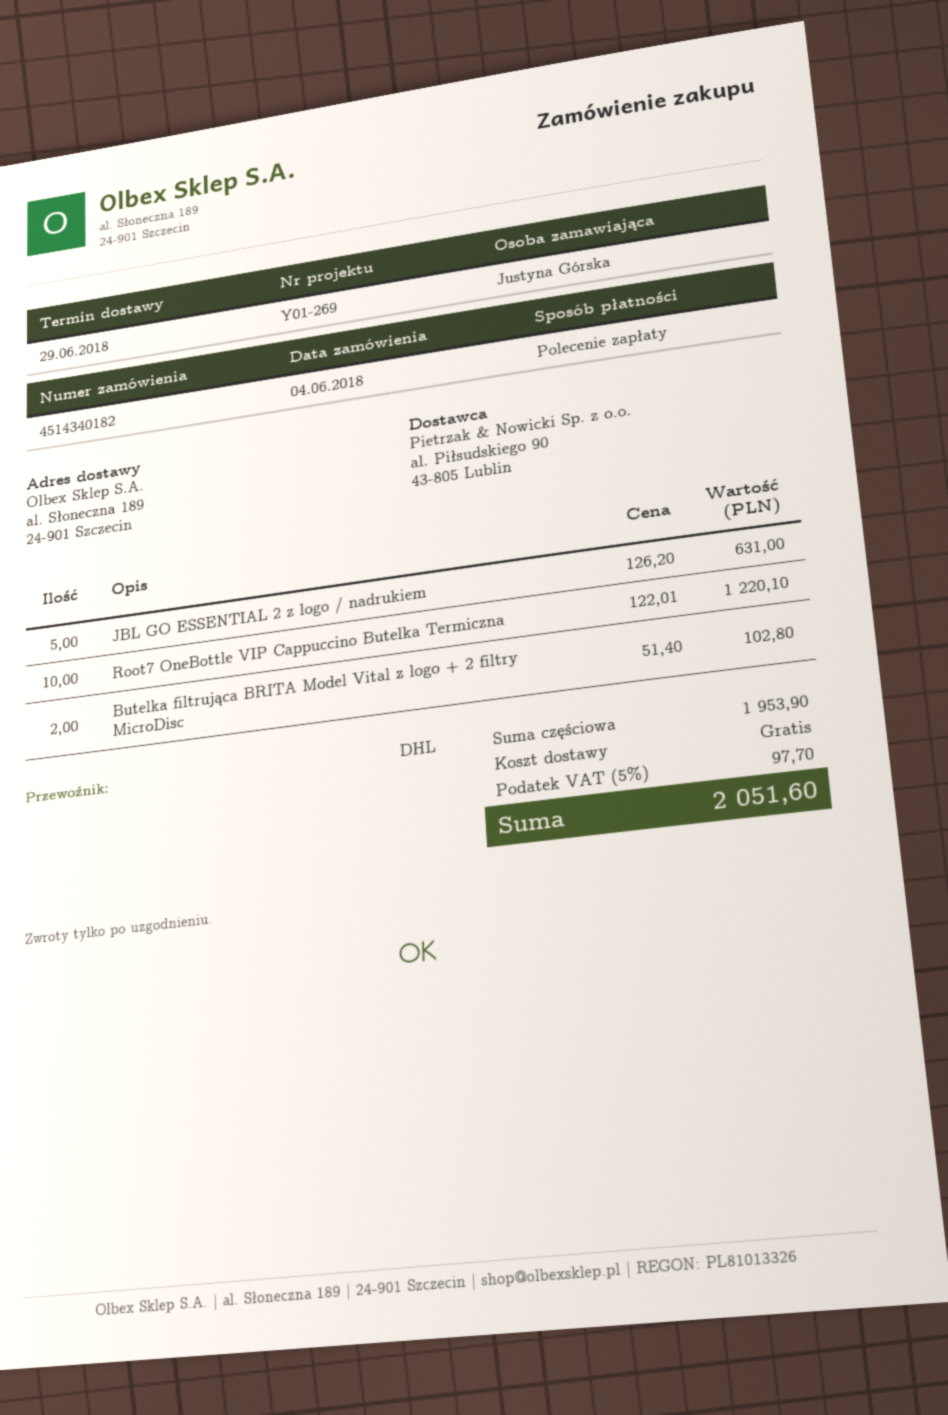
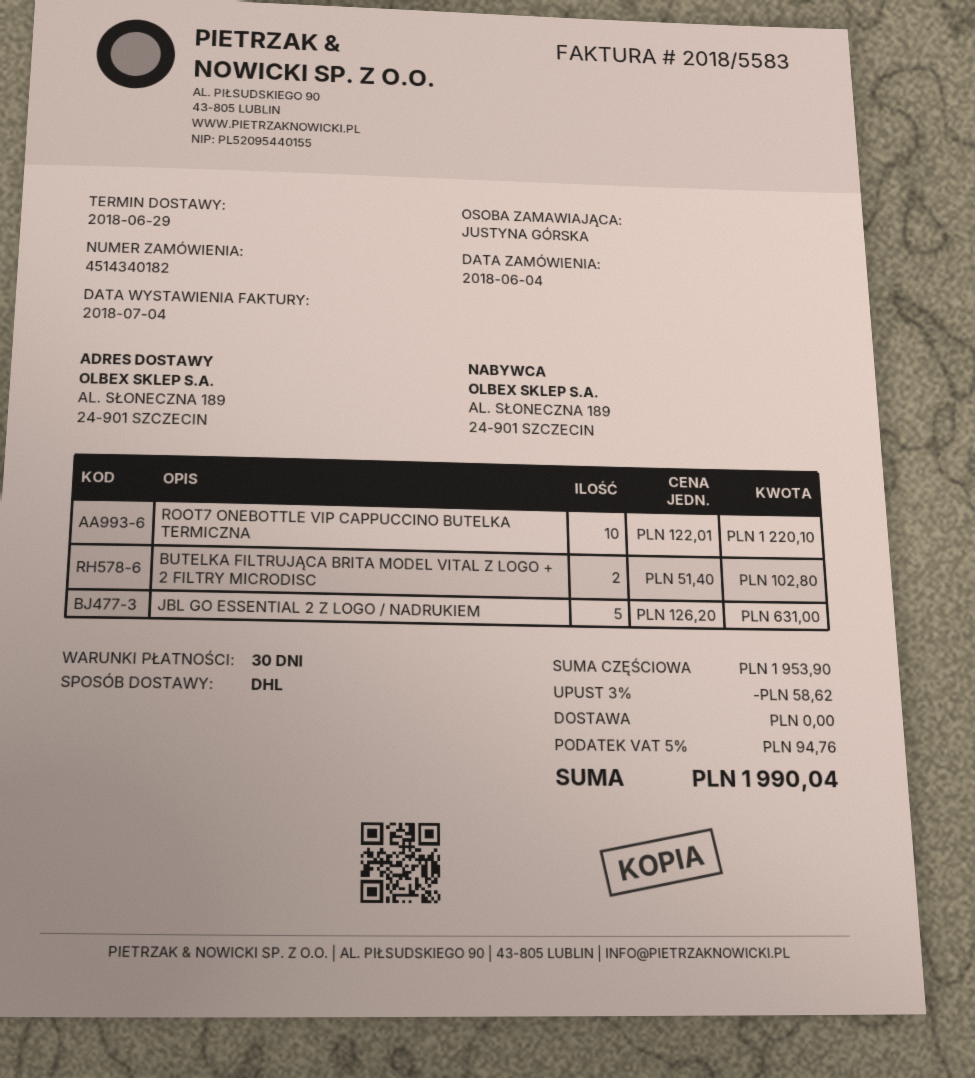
discount: none -> 3% = 58.62
tax: 5% = 97.70 -> 5% = 94.76
total: 2051.60 -> 1990.04

